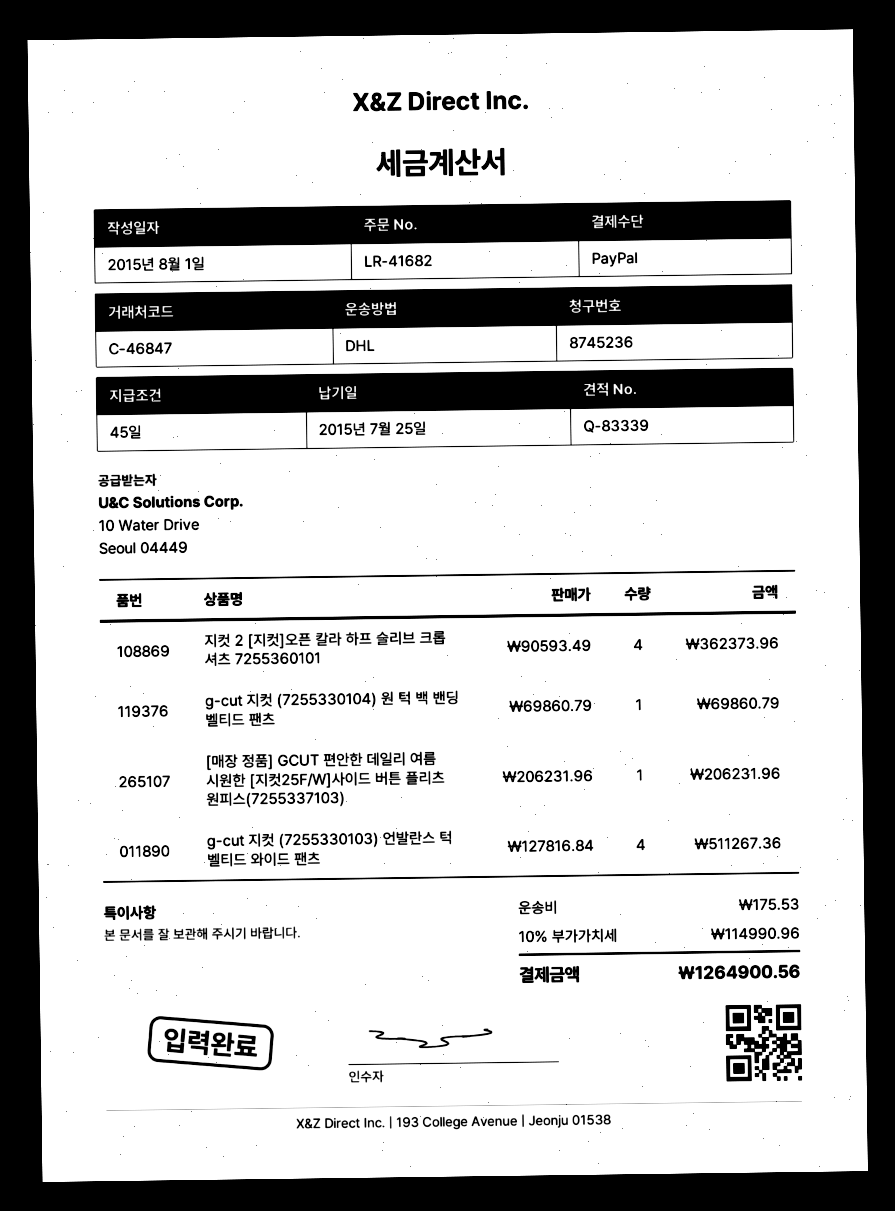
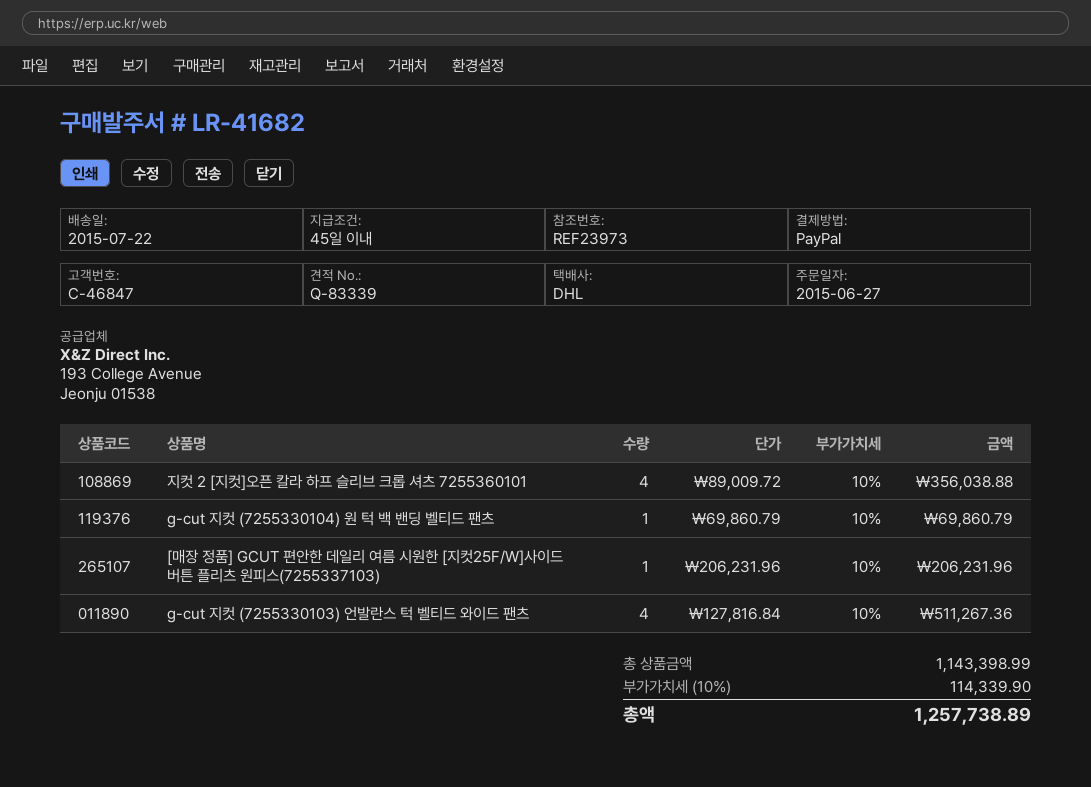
delivery date: 2015-07-25 -> 2015-07-22
지컷 2 [지컷]오픈 칼라 하프 슬리브 크롭 셔츠 7255360101: 4 x 90593.49 = 362373.96 -> 4 x 89009.72 = 356038.88
shipping: 175.53 -> none
tax: 10% = 114990.96 -> 10% = 114339.90
total: 1264900.56 -> 1257738.89

